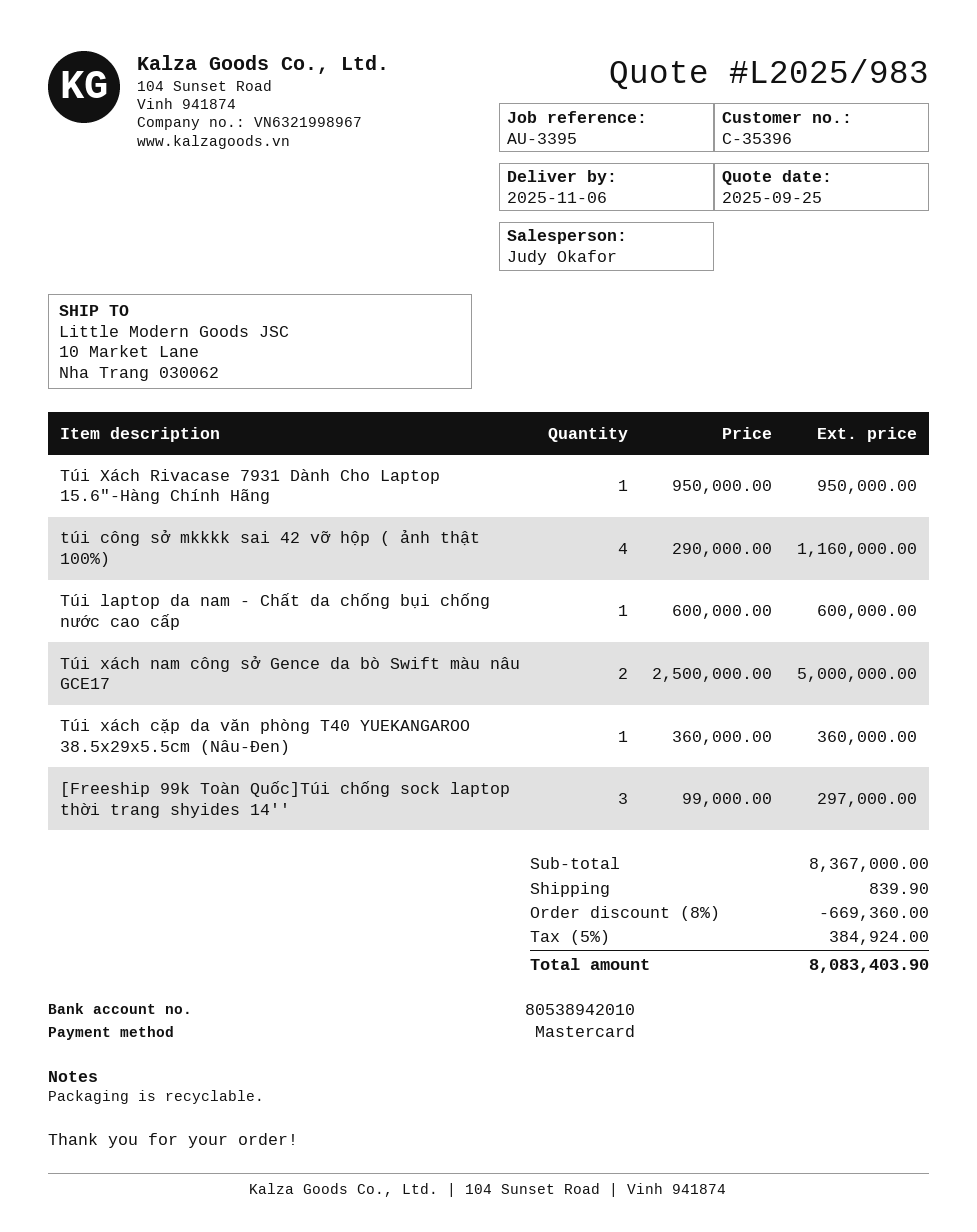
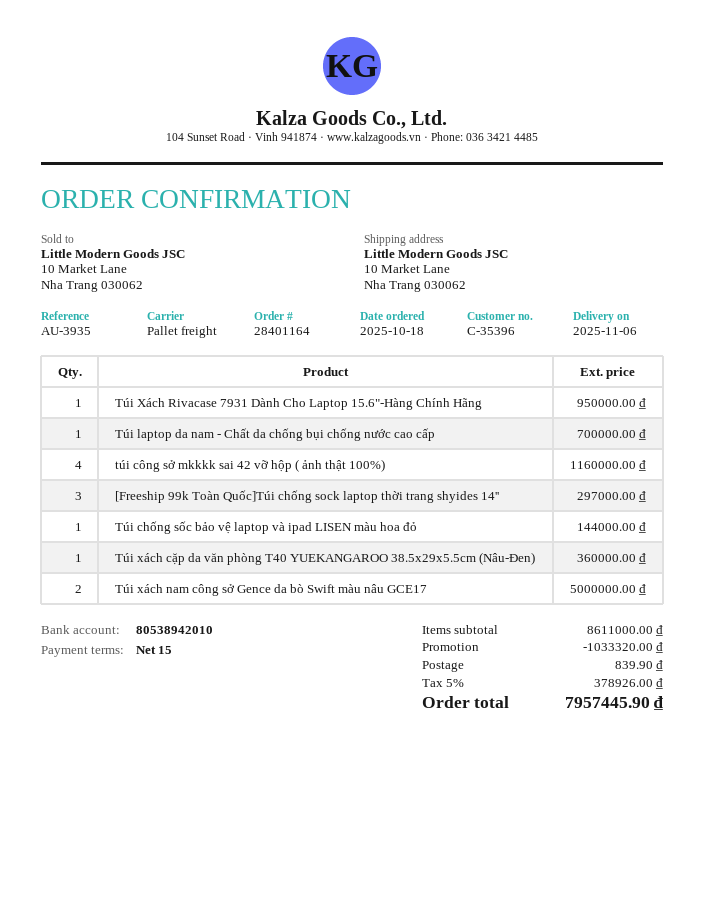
reference: AU-3395 -> AU-3935
Túi laptop da nam - Chất da chống bụi chống nước cao cấp: 1 for 600000.00 -> 1 for 700000.00
Túi chống sốc bảo vệ laptop và ipad LISEN màu hoa đỏ: none -> 1 for 144000.00
subtotal: 8367000.00 -> 8611000.00
discount: 669360.00 -> 1033320.00
tax: 5% = 384924.00 -> 5% = 378926.00
total: 8083403.90 -> 7957445.90

